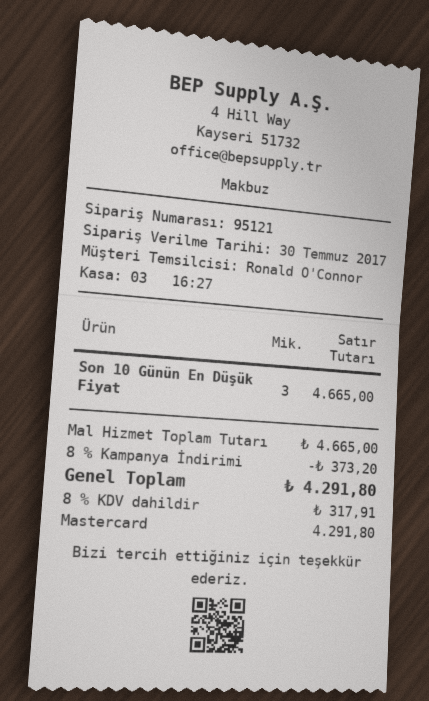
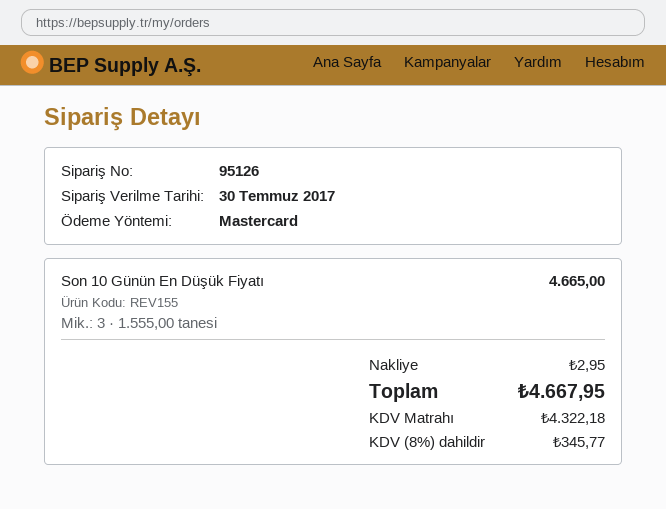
order number: 95121 -> 95126
discount: 8% = 373.20 -> none
shipping: none -> 2.95
tax: 8% = 317.91 -> 8% = 345.77
total: 4291.80 -> 4667.95

